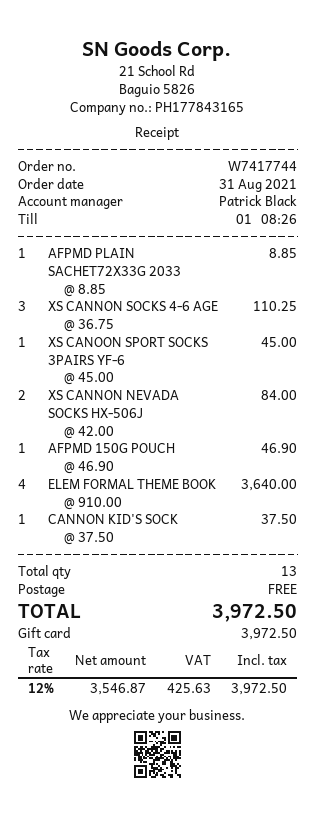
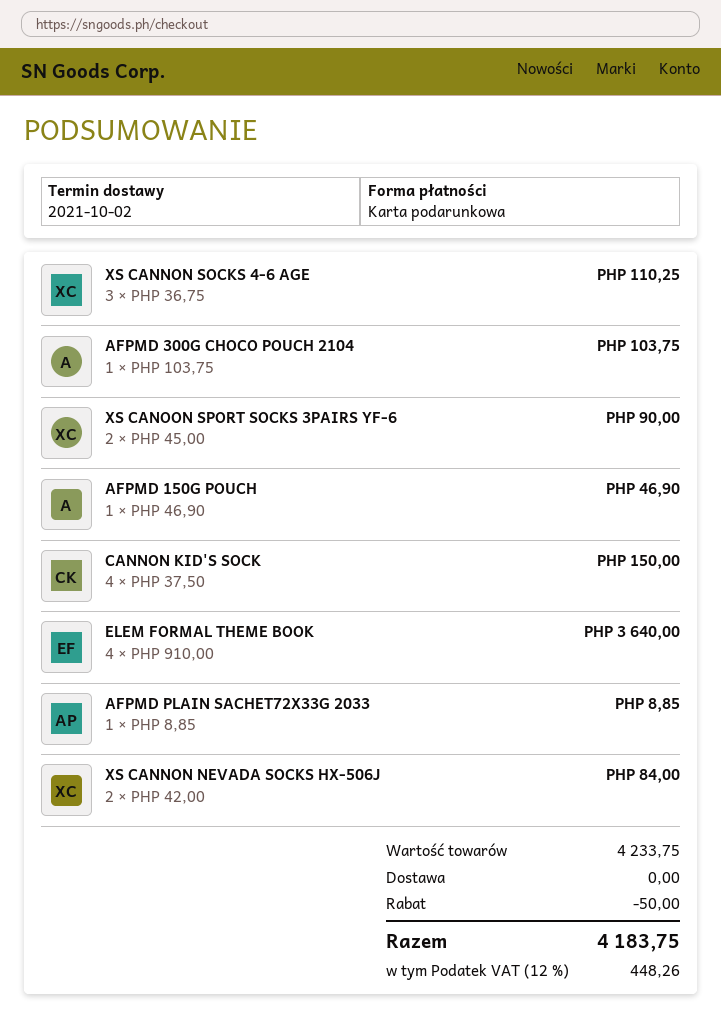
XS CANOON SPORT SOCKS 3PAIRS YF-6: 1 x 45.00 = 45.00 -> 2 x 45.00 = 90.00
CANNON KID'S SOCK: 1 x 37.50 = 37.50 -> 4 x 37.50 = 150.00
AFPMD 300G CHOCO POUCH 2104: none -> 1 x 103.75 = 103.75
discount: none -> 50.00
tax: 12% = 425.63 -> 12% = 448.26
total: 3972.50 -> 4183.75

